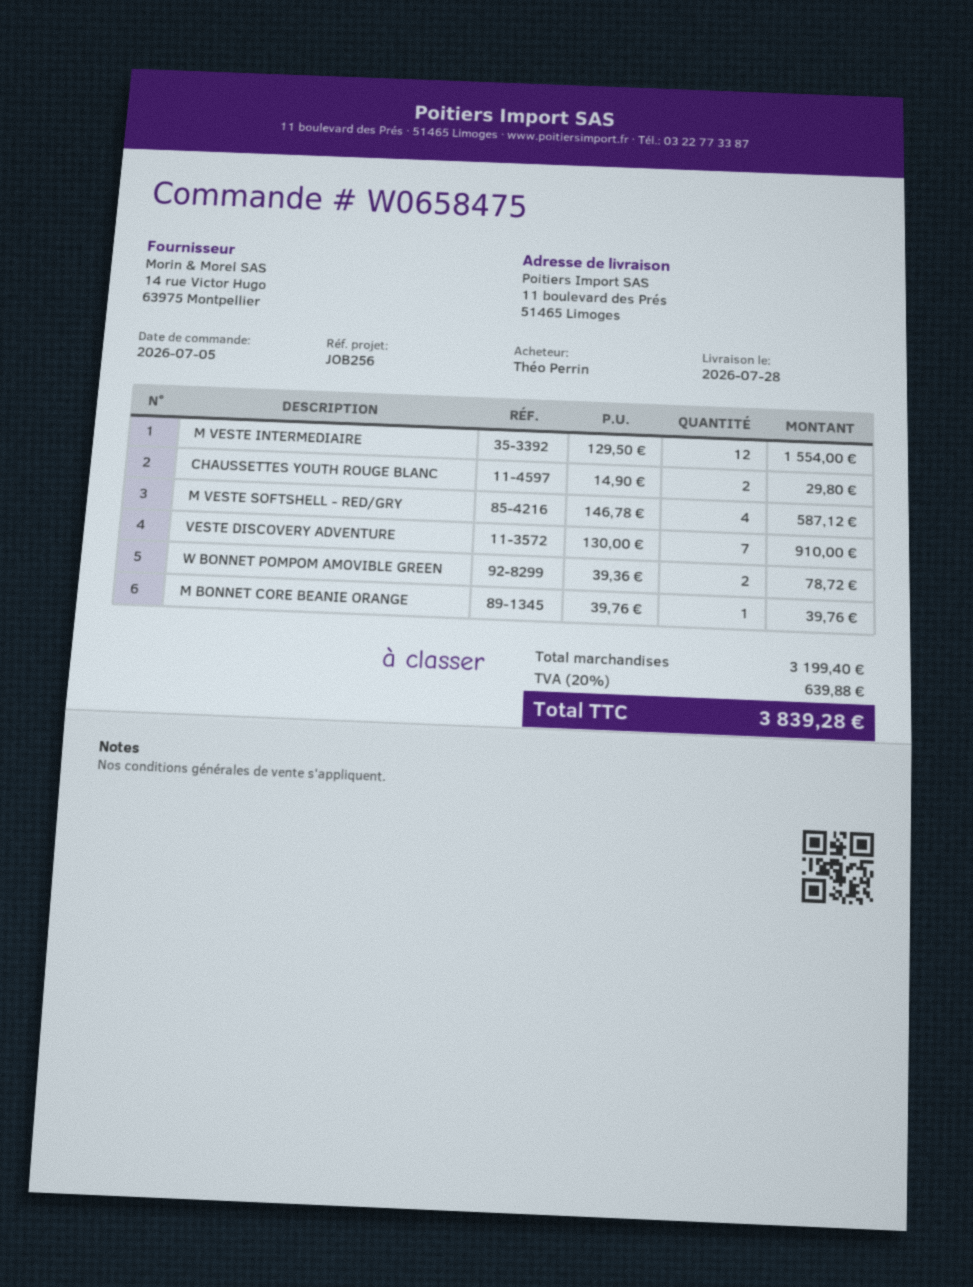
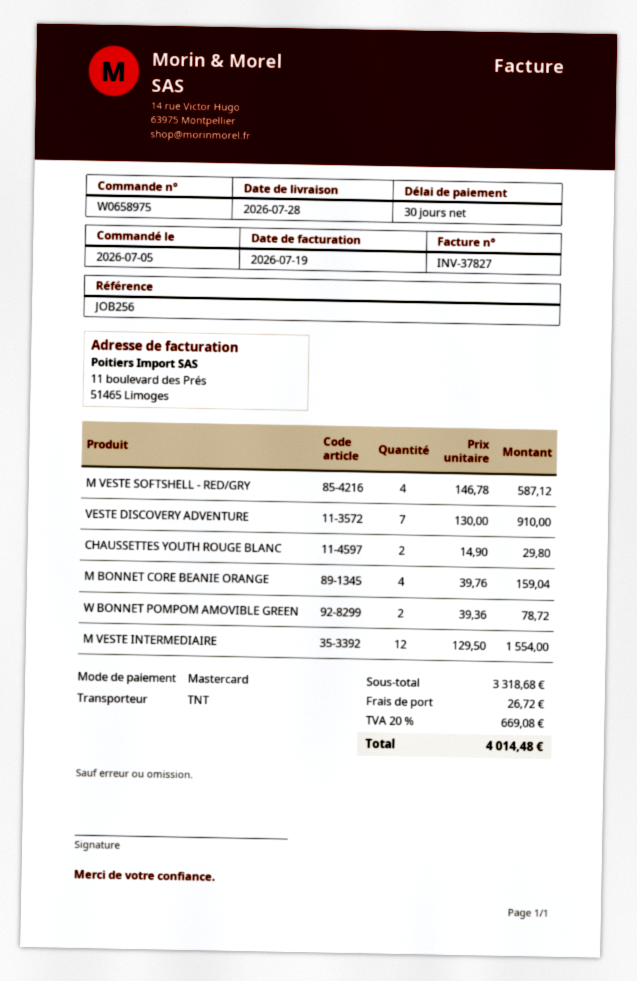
order number: W0658475 -> W0658975
M BONNET CORE BEANIE ORANGE: 1 x 39.76 = 39.76 -> 4 x 39.76 = 159.04
subtotal: 3199.40 -> 3318.68
shipping: none -> 26.72
tax: 20% = 639.88 -> 20% = 669.08
total: 3839.28 -> 4014.48

